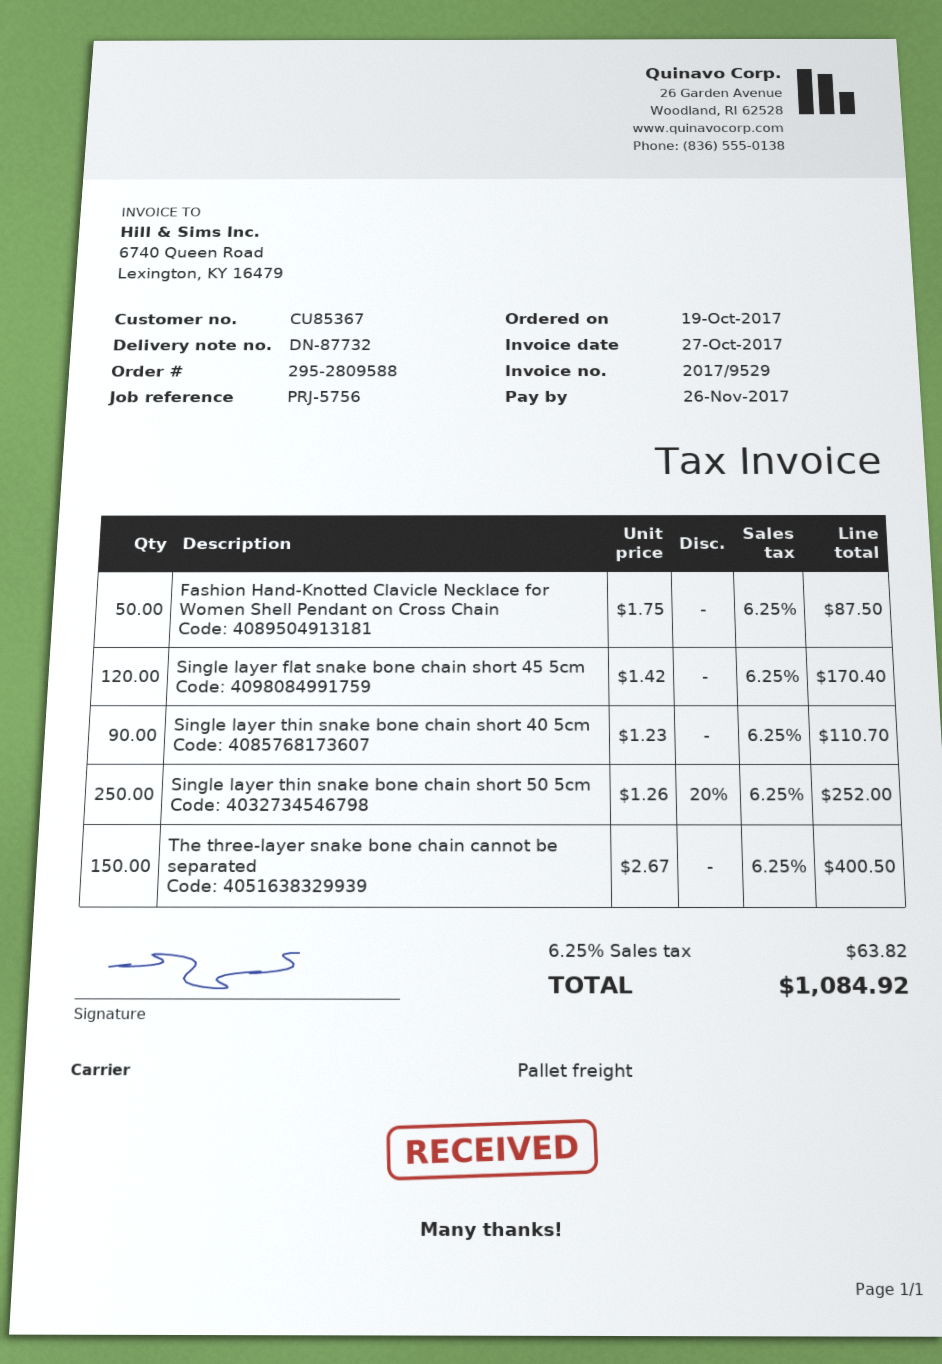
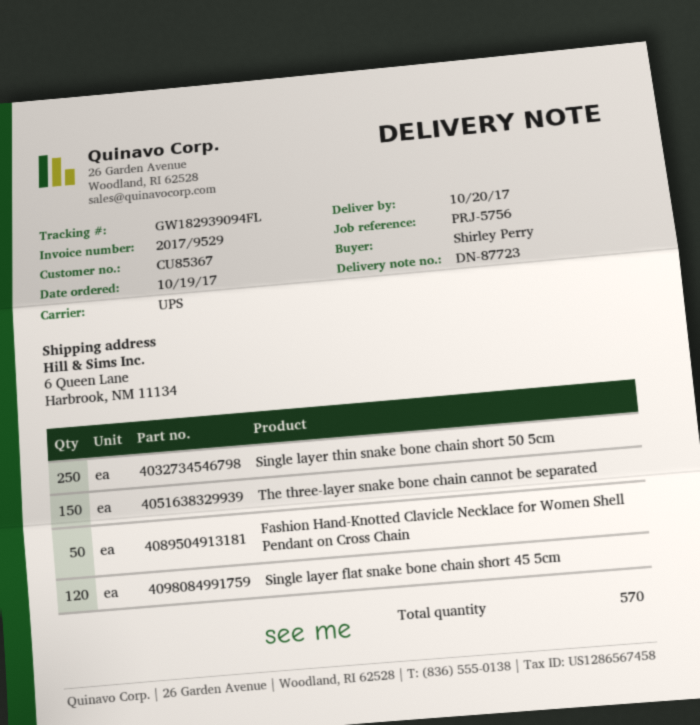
delivery note number: DN-87732 -> DN-87723
shipping method: pallet freight -> UPS
Single layer thin snake bone chain short 40 5cm: 90 -> none

